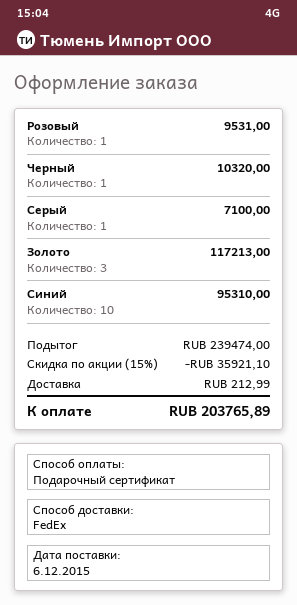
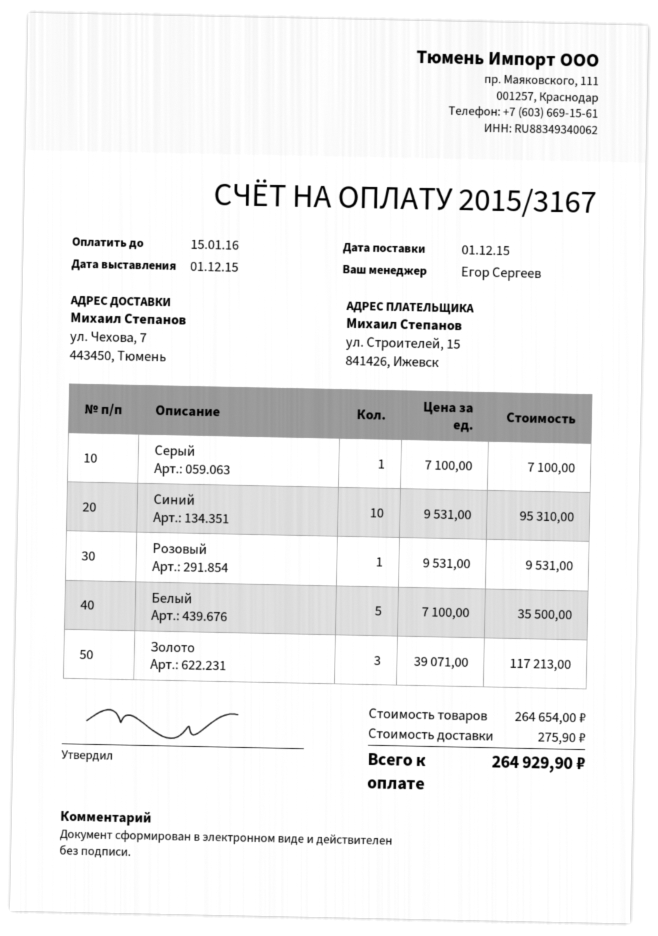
delivery date: 2015-12-06 -> 2015-12-01
Черный: 1 for 10320.00 -> none
Белый: none -> 5 for 35500.00
subtotal: 239474.00 -> 264654.00
discount: 15% = 35921.10 -> none
shipping: 212.99 -> 275.90
total: 203765.89 -> 264929.90

